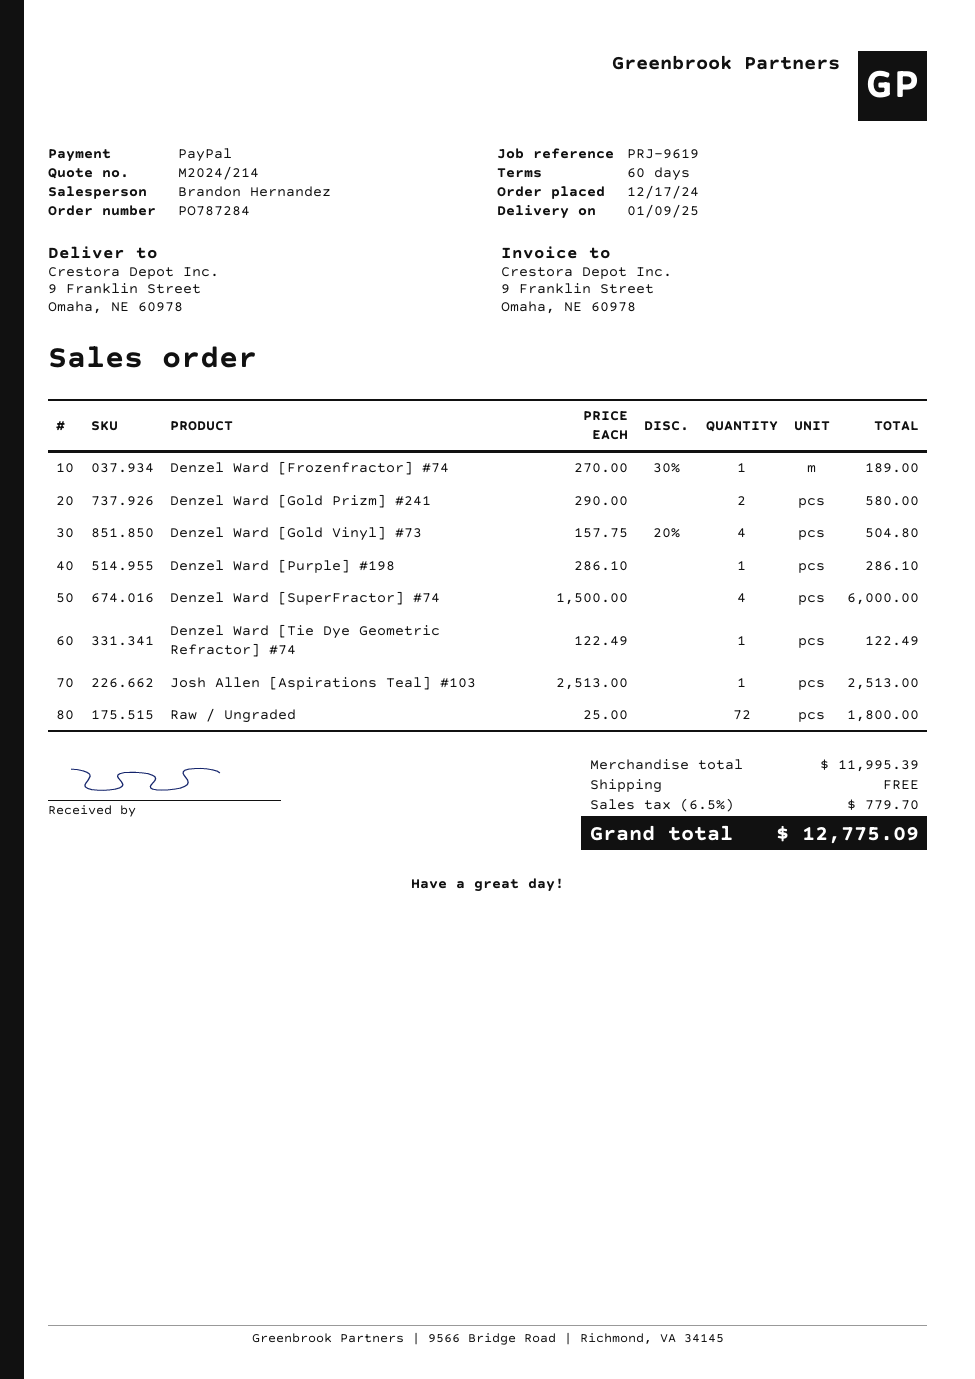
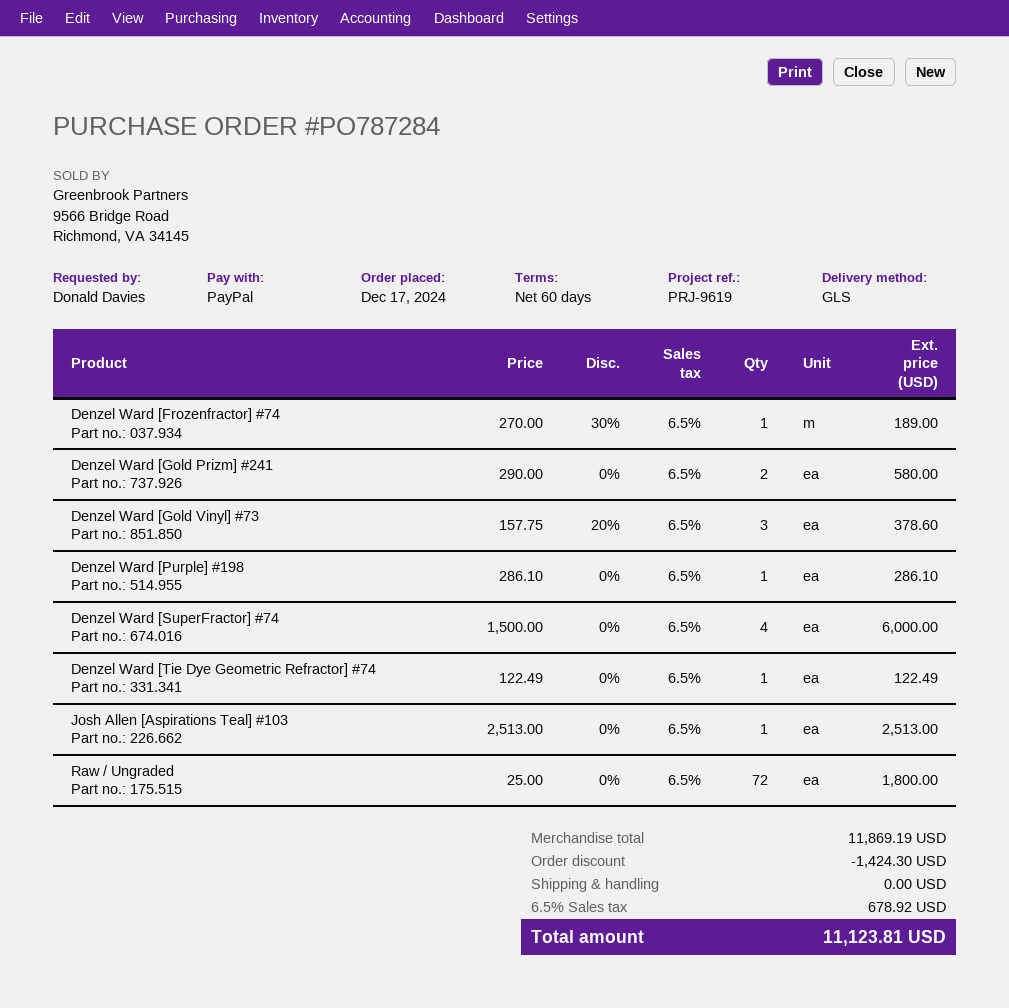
Denzel Ward [Gold Vinyl] #73: 4 x 157.75 - 20% = 504.80 -> 3 x 157.75 - 20% = 378.60
subtotal: 11995.39 -> 11869.19
discount: none -> 1424.30
tax: 6.5% = 779.70 -> 6.5% = 678.92
total: 12775.09 -> 11123.81

